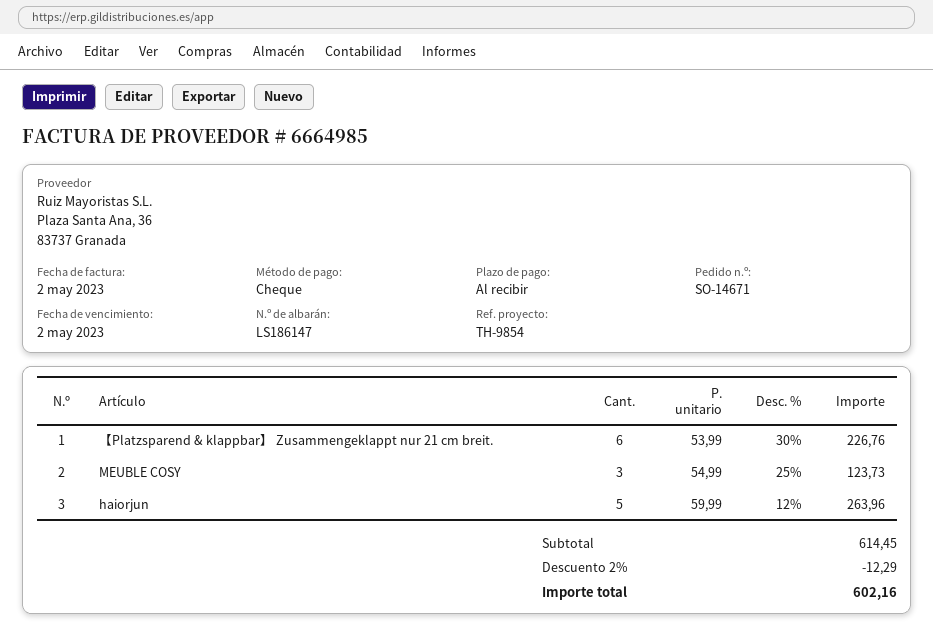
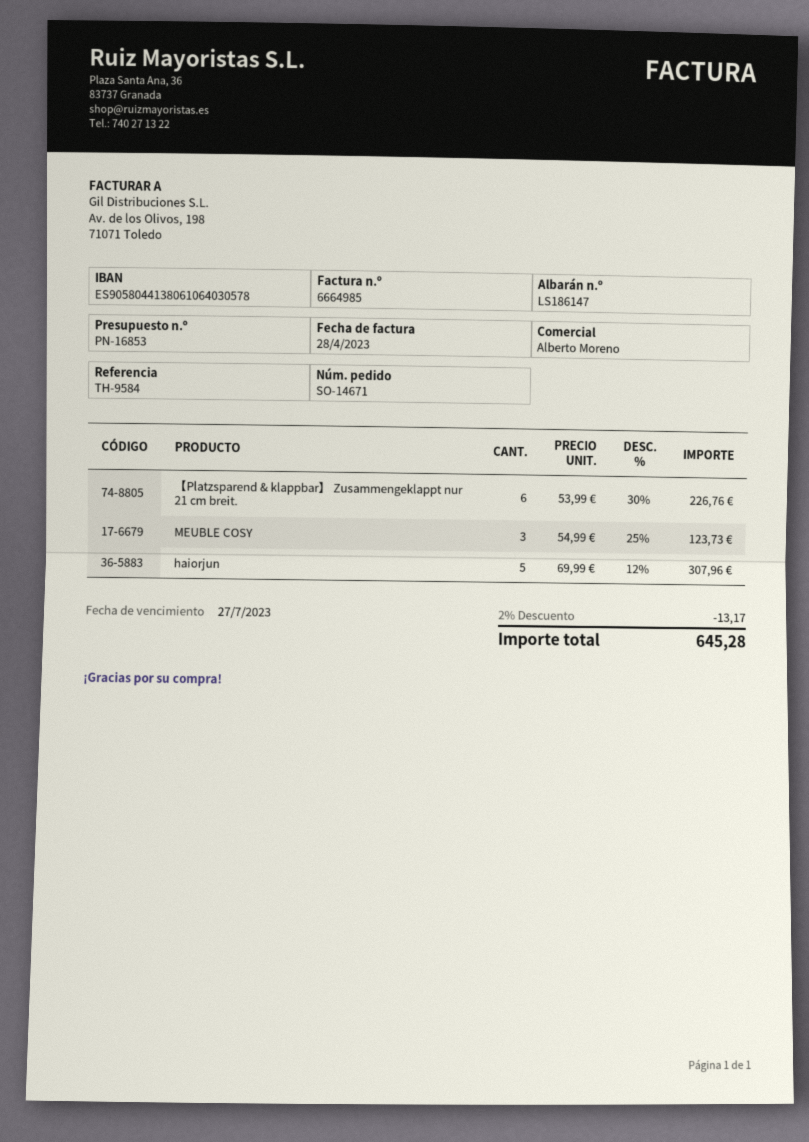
invoice date: 2023-05-02 -> 2023-04-28
due date: 2023-05-02 -> 2023-07-27
reference: TH-9854 -> TH-9584
haiorjun: 5 x 59.99 - 12% = 263.96 -> 5 x 69.99 - 12% = 307.96
discount: 2% = 12.29 -> 2% = 13.17
total: 602.16 -> 645.28

